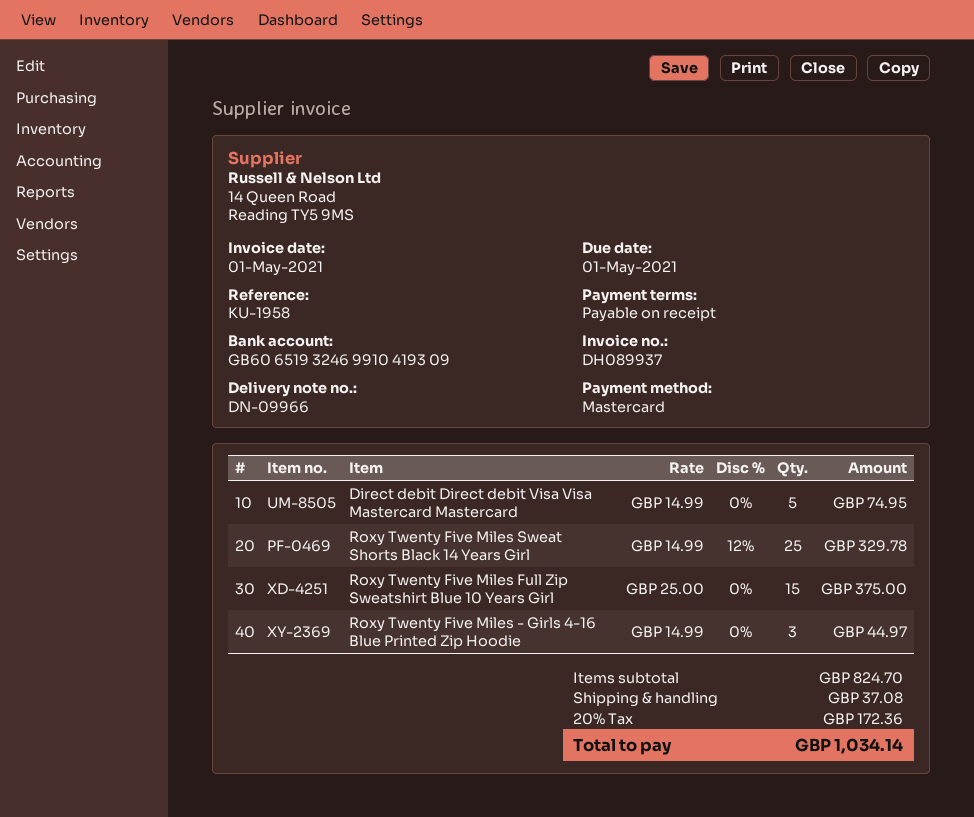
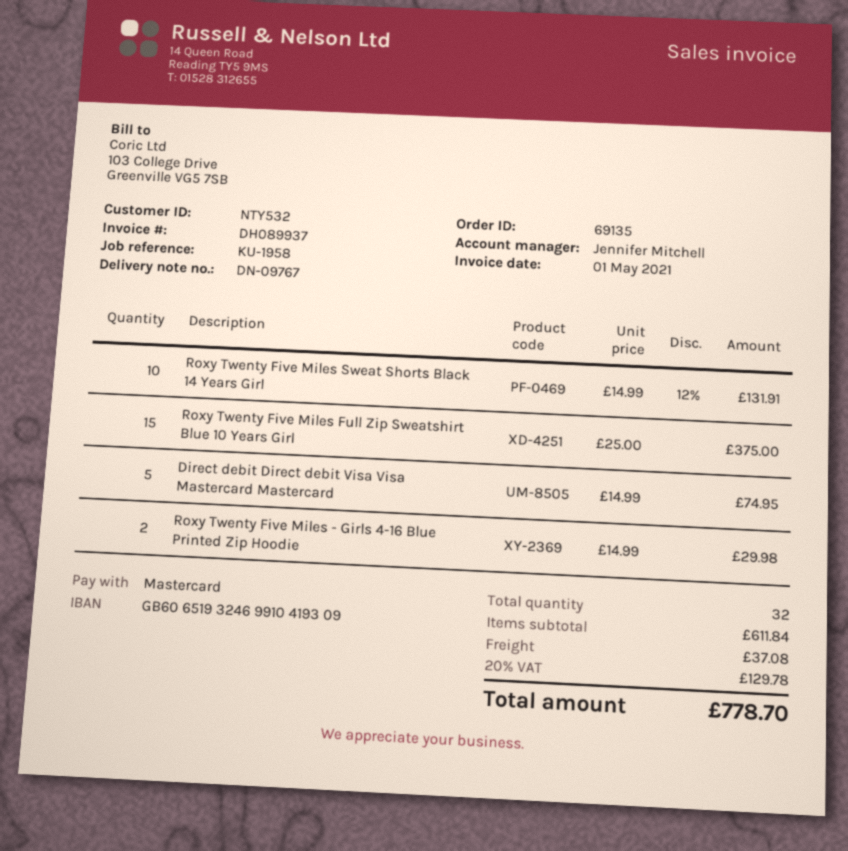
delivery note number: DN-09966 -> DN-09767
Roxy Twenty Five Miles Sweat Shorts Black 14 Years Girl: 25 x 14.99 - 12% = 329.78 -> 10 x 14.99 - 12% = 131.91
Roxy Twenty Five Miles - Girls 4-16 Blue Printed Zip Hoodie: 3 x 14.99 = 44.97 -> 2 x 14.99 = 29.98
subtotal: 824.70 -> 611.84
tax: 20% = 172.36 -> 20% = 129.78
total: 1034.14 -> 778.70

